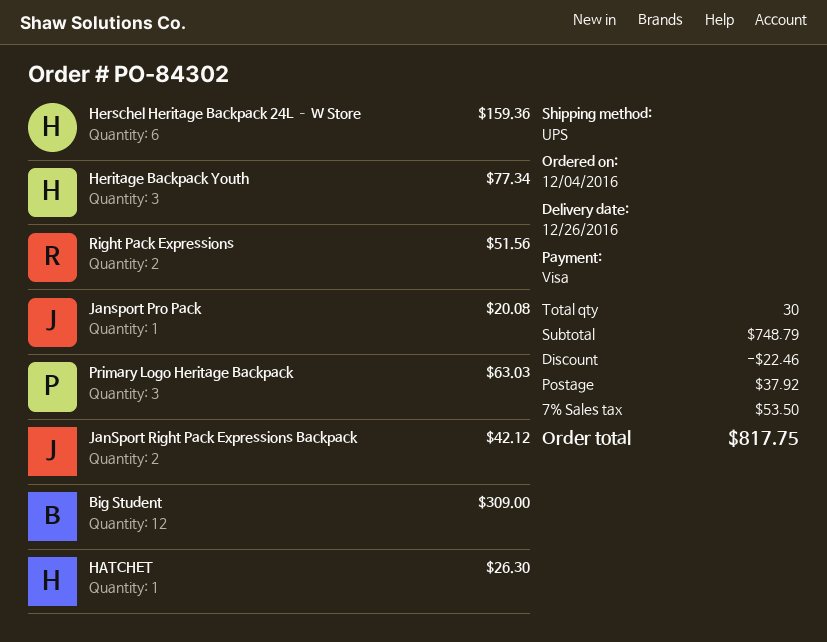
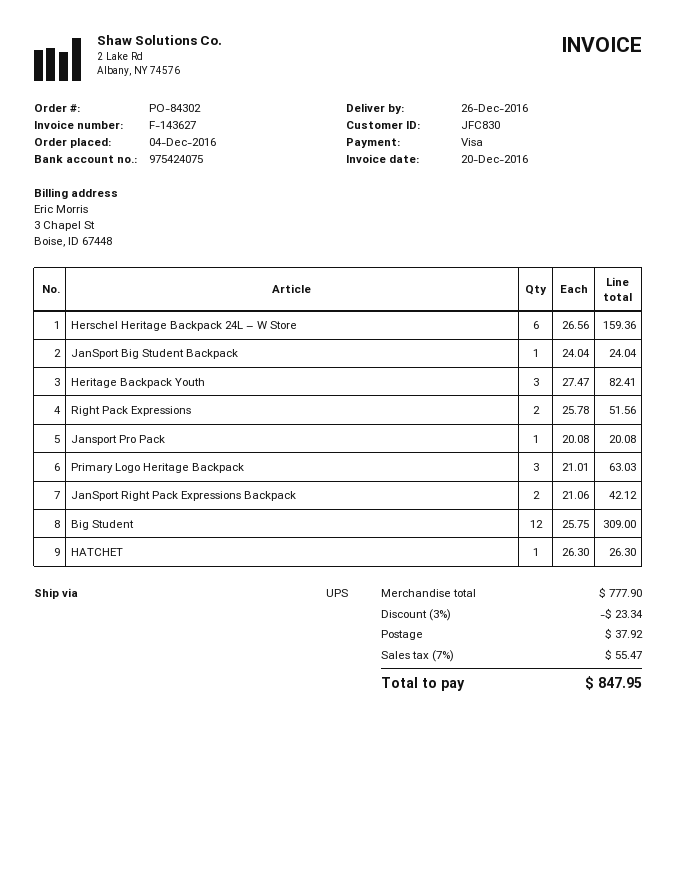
Heritage Backpack Youth: 3 for 77.34 -> 3 for 82.41
JanSport Big Student Backpack: none -> 1 for 24.04
subtotal: 748.79 -> 777.90
discount: 22.46 -> 23.34
tax: 7% = 53.50 -> 7% = 55.47
total: 817.75 -> 847.95

